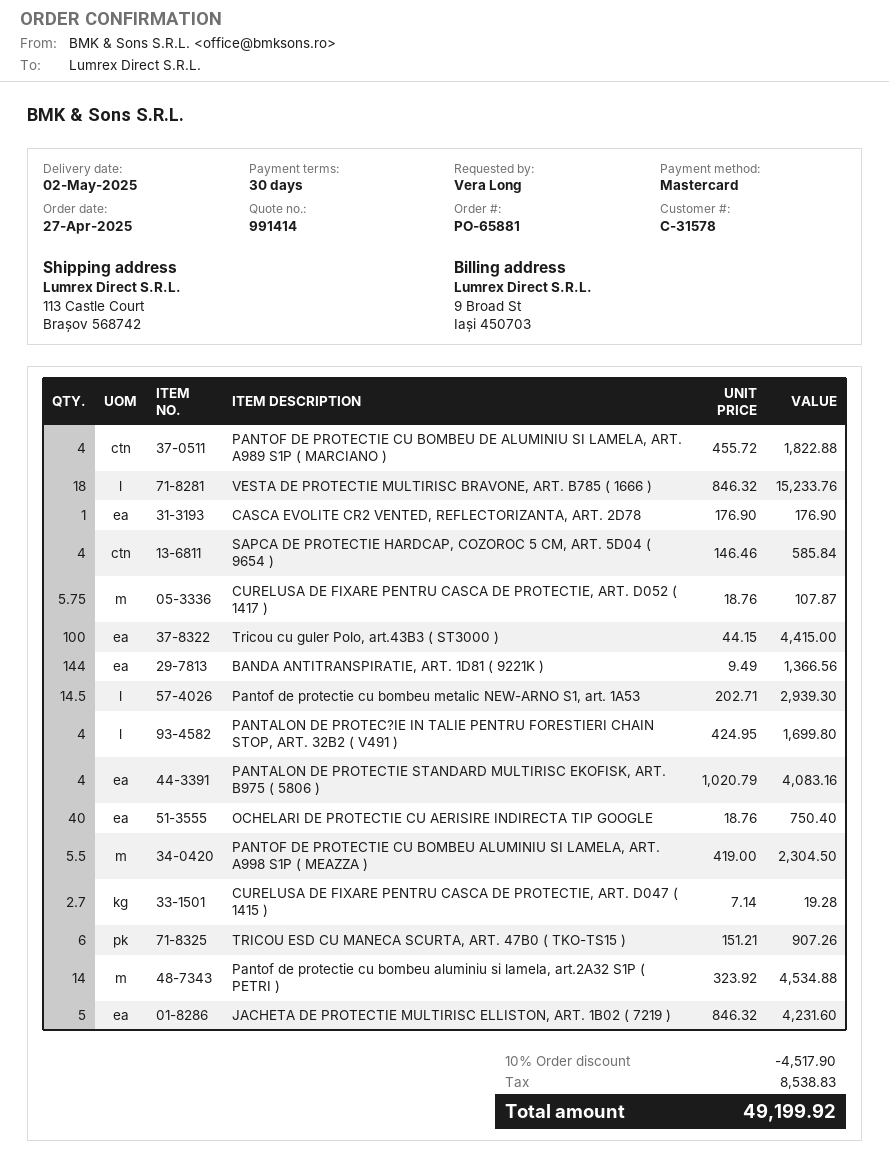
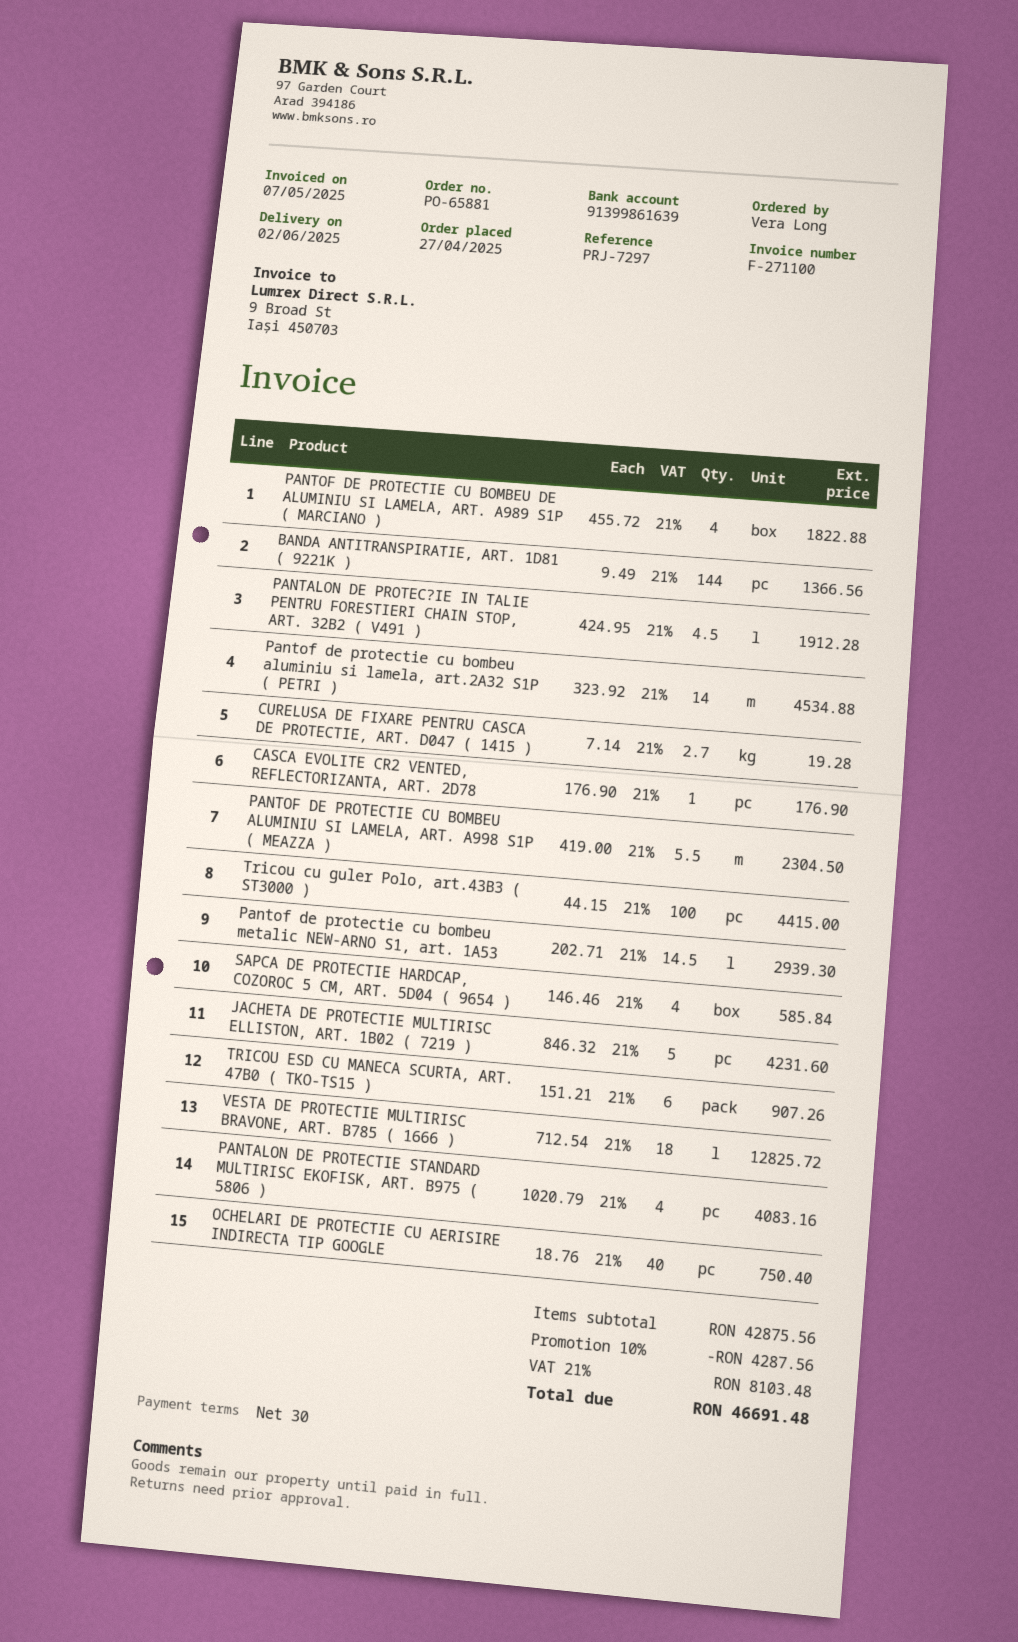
delivery date: 2025-05-02 -> 2025-06-02
VESTA DE PROTECTIE MULTIRISC BRAVONE, ART. B785 ( 1666 ): 18 x 846.32 = 15233.76 -> 18 x 712.54 = 12825.72
CURELUSA DE FIXARE PENTRU CASCA DE PROTECTIE, ART. D052 ( 1417 ): 5.75 x 18.76 = 107.87 -> none
PANTALON DE PROTEC?IE IN TALIE PENTRU FORESTIERI CHAIN STOP, ART. 32B2 ( V491 ): 4 x 424.95 = 1699.80 -> 4.5 x 424.95 = 1912.28
discount: 10% = 4517.90 -> 10% = 4287.56
tax: 8538.83 -> 8103.48
total: 49199.92 -> 46691.48

